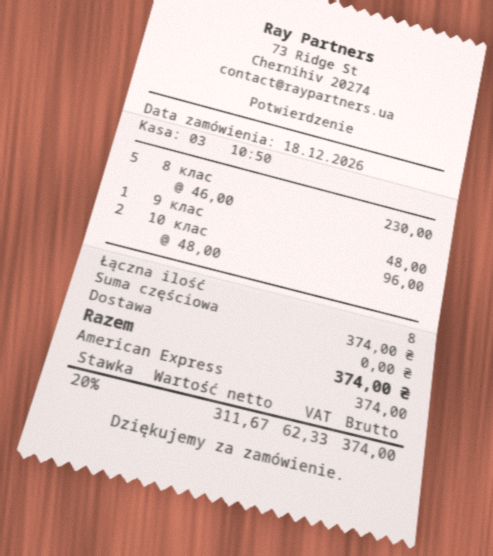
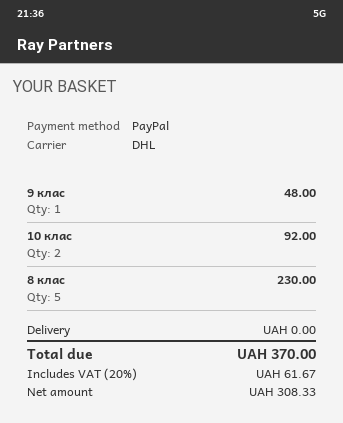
payment method: American Express -> PayPal
10 клас: 2 for 96.00 -> 2 for 92.00
net: 311.67 -> 308.33
tax: 20% = 62.33 -> 20% = 61.67
total: 374.00 -> 370.00

